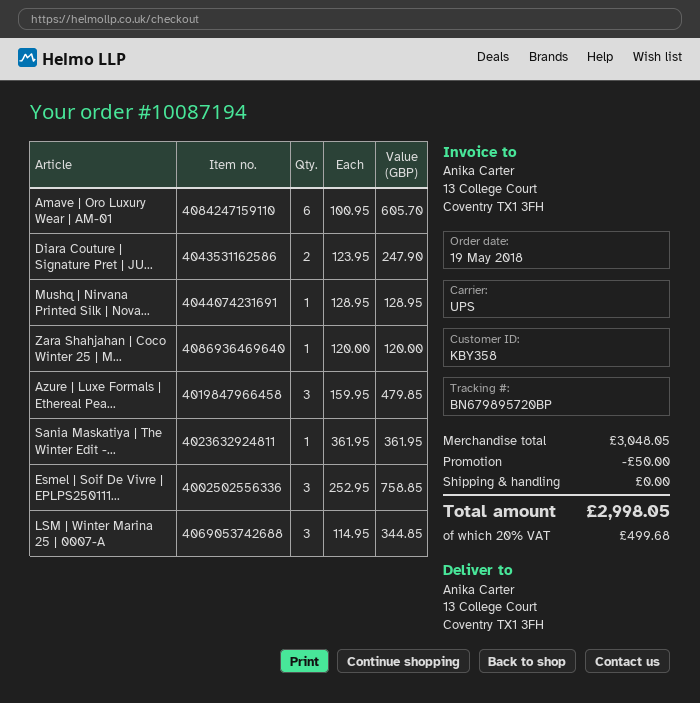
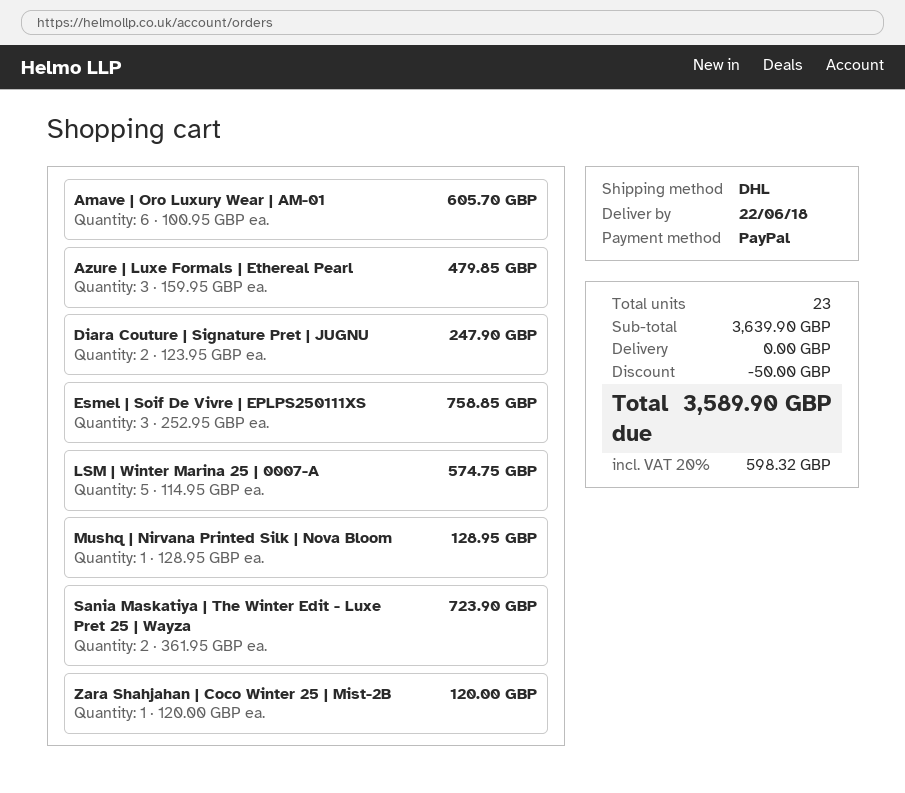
shipping method: UPS -> DHL
Sania Maskatiya | The Winter Edit -...: 1 x 361.95 = 361.95 -> 2 x 361.95 = 723.90
LSM | Winter Marina 25 | 0007-A: 3 x 114.95 = 344.85 -> 5 x 114.95 = 574.75
subtotal: 3048.05 -> 3639.90
tax: 20% = 499.68 -> 20% = 598.32
total: 2998.05 -> 3589.90

